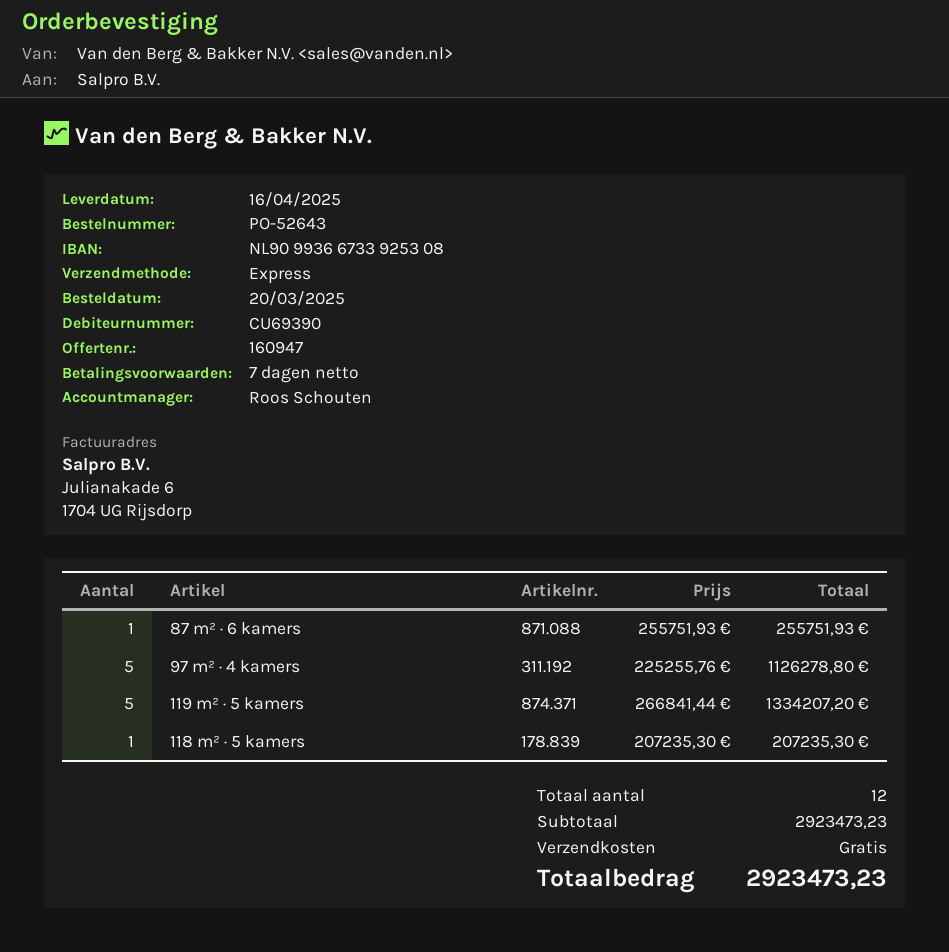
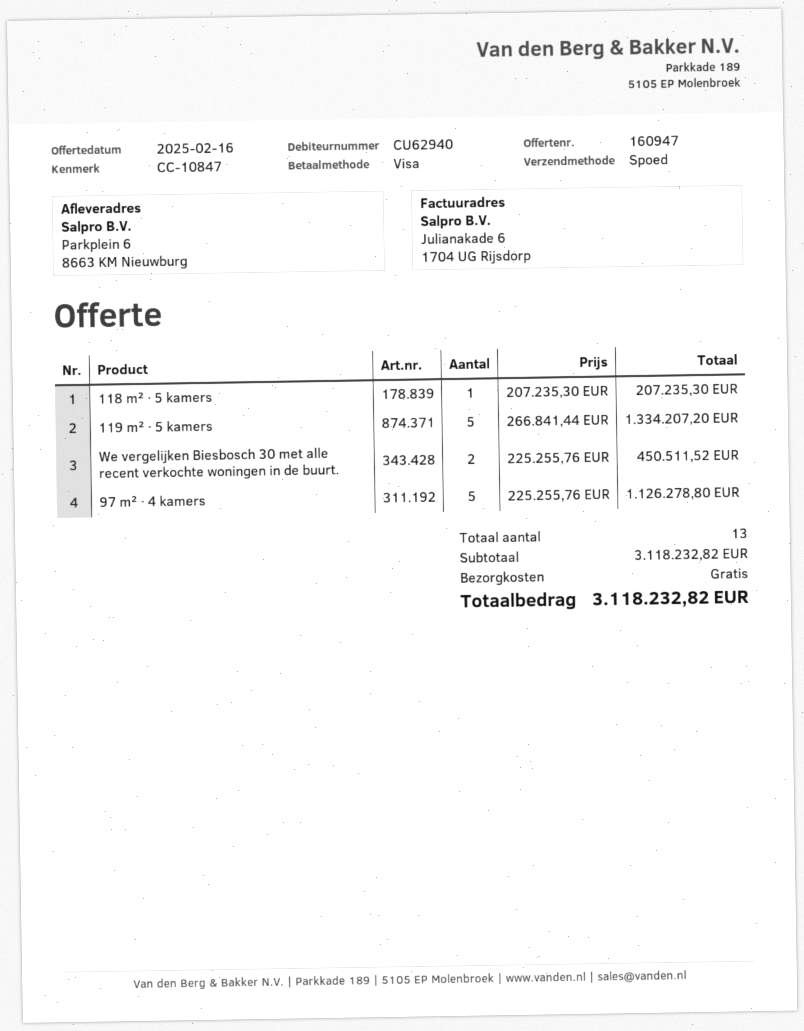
customer number: CU69390 -> CU62940
87 m² · 6 kamers: 1 x 255751.93 = 255751.93 -> none
We vergelijken Biesbosch 30 met alle recent verkochte woningen in de buurt.: none -> 2 x 225255.76 = 450511.52
total quantity: 12 -> 13
subtotal: 2923473.23 -> 3118232.82
total: 2923473.23 -> 3118232.82

